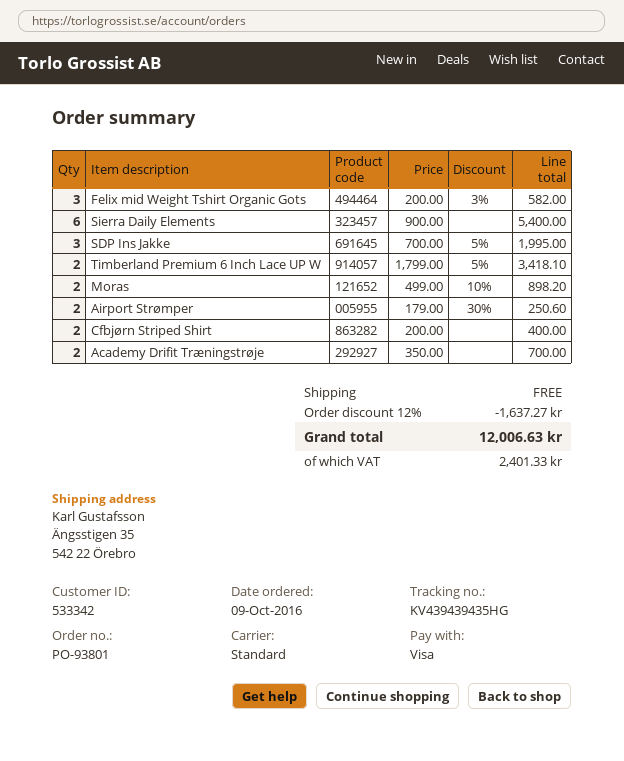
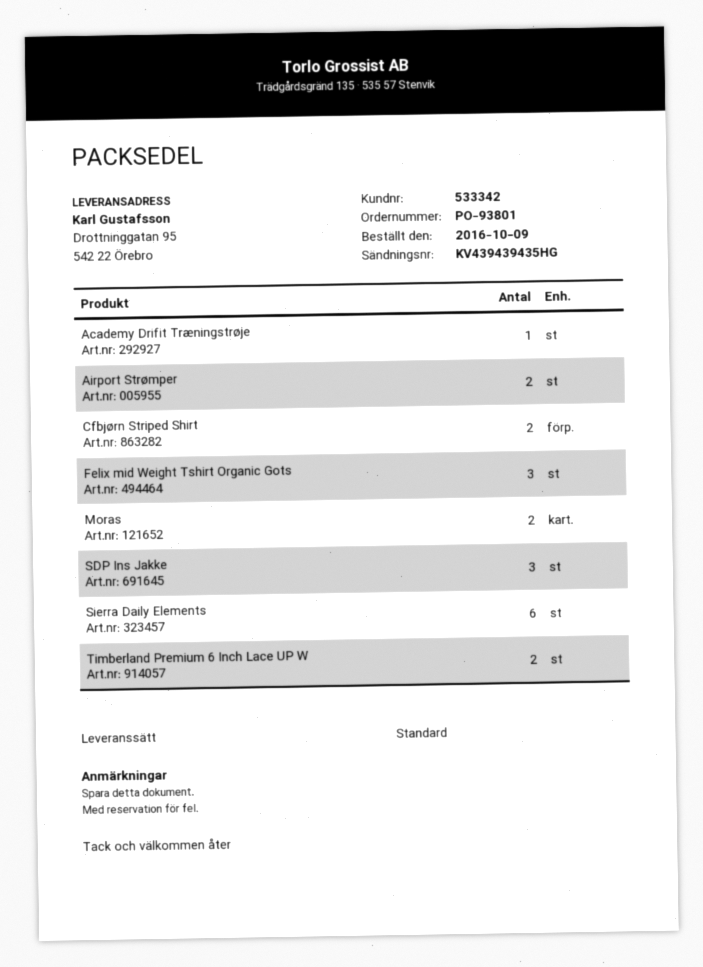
ship to: Ängsstigen 35, 542 22 Örebro -> Drottninggatan 95, 542 22 Örebro
Academy Drifit Træningstrøje: 2 -> 1

